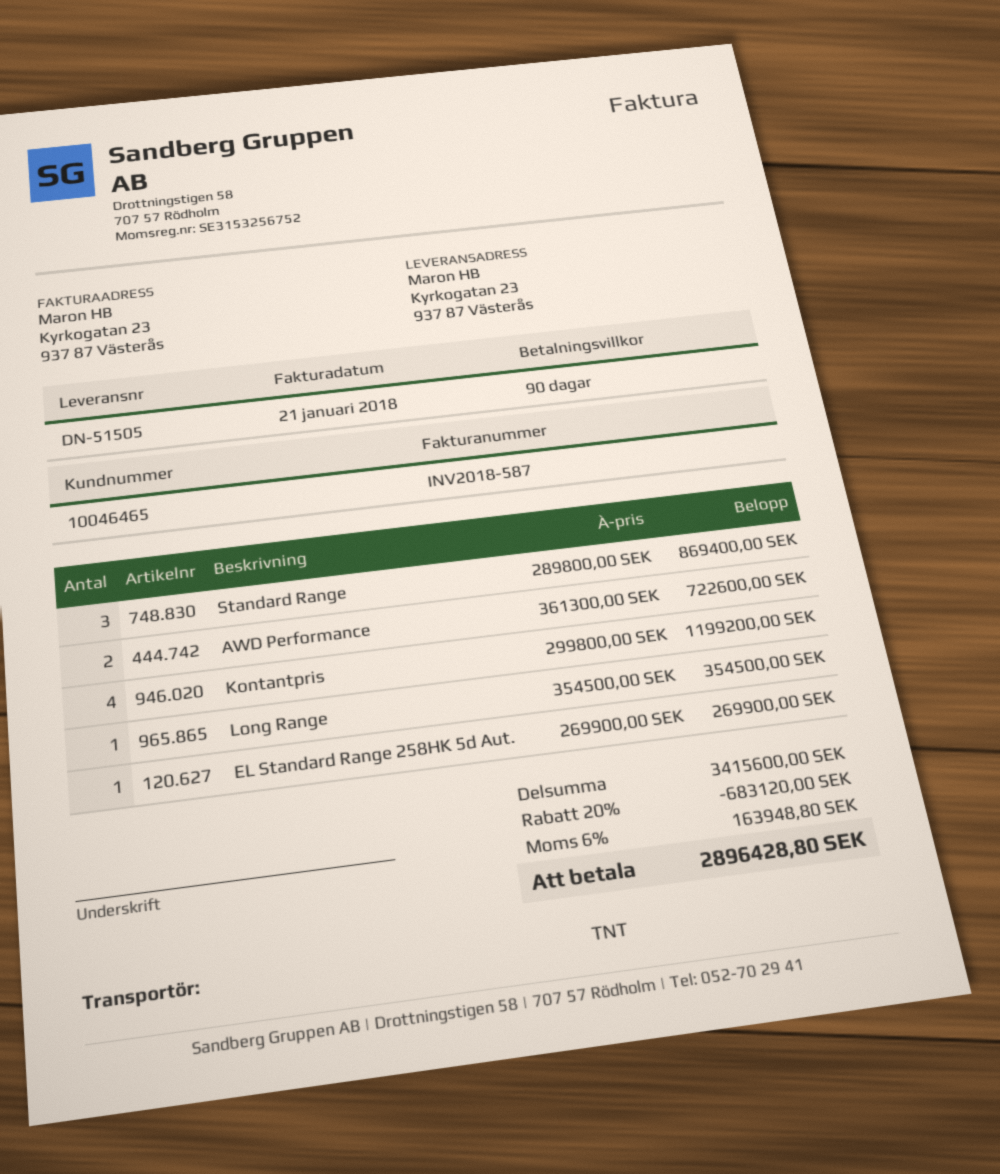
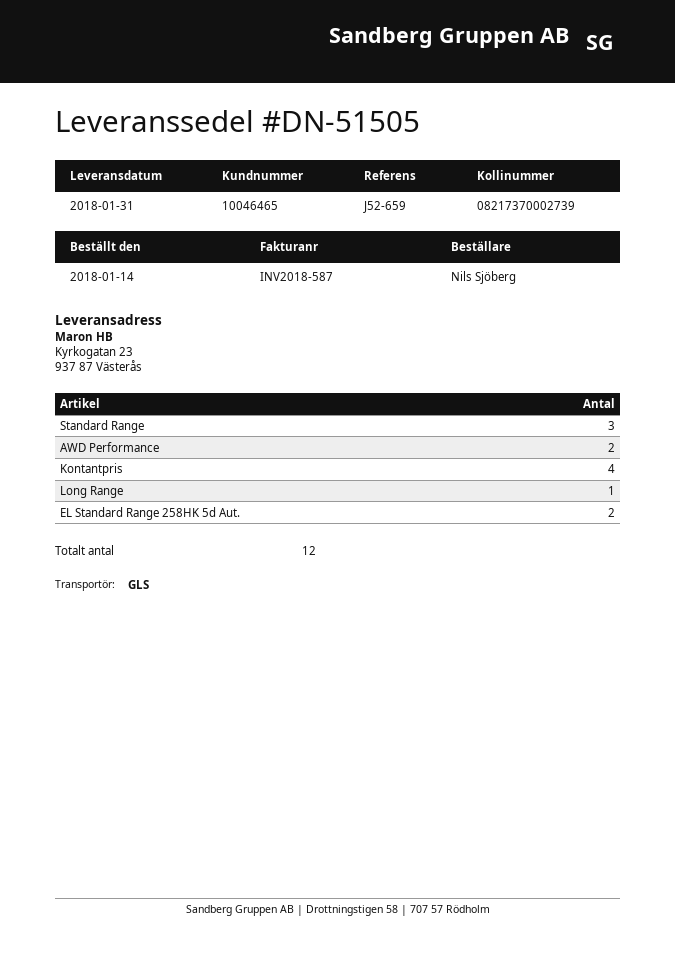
shipping method: TNT -> GLS
EL Standard Range 258HK 5d Aut.: 1 -> 2

